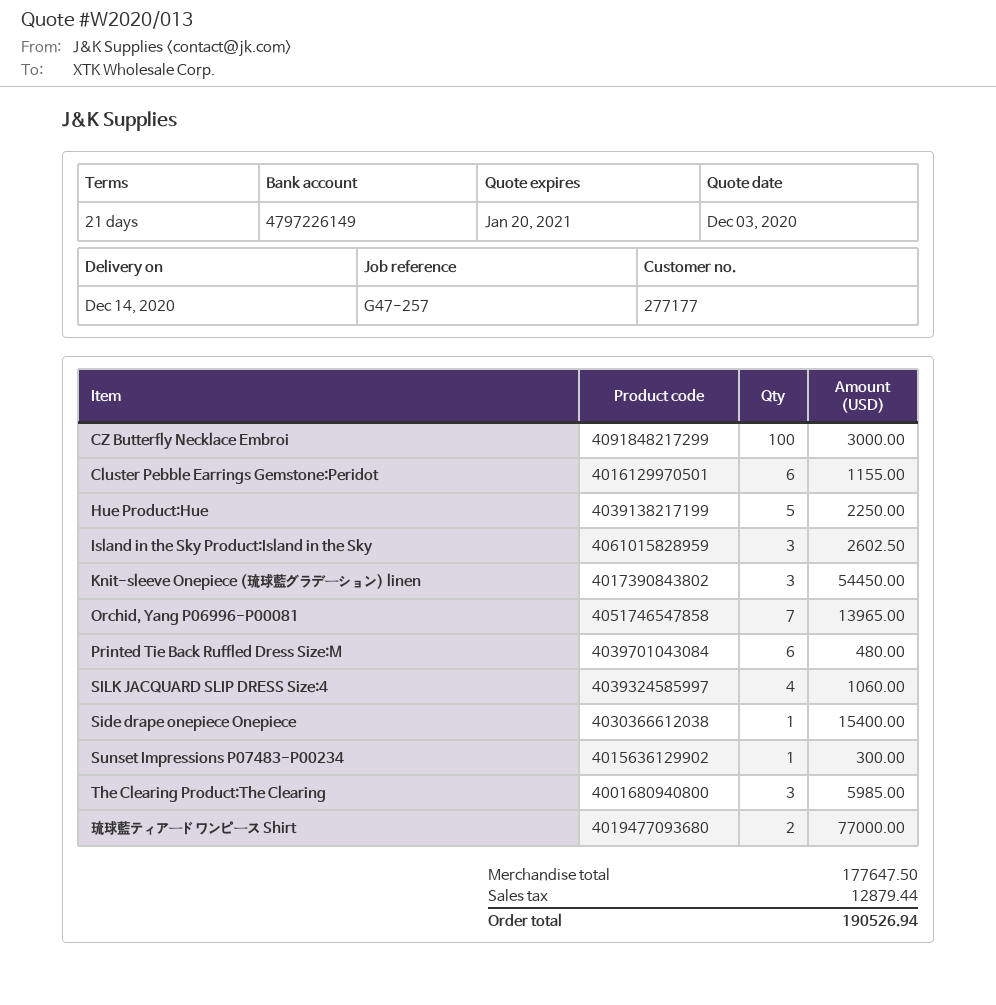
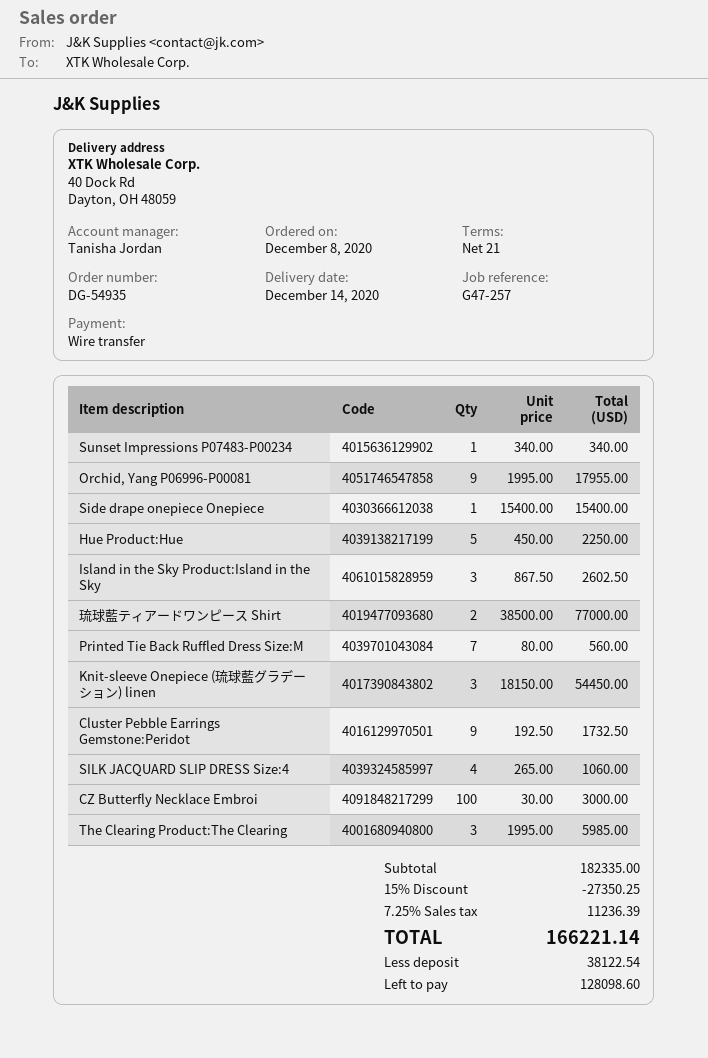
Cluster Pebble Earrings Gemstone:Peridot: 6 for 1155.00 -> 9 for 1732.50
Orchid, Yang P06996-P00081: 7 for 13965.00 -> 9 for 17955.00
Printed Tie Back Ruffled Dress Size:M: 6 for 480.00 -> 7 for 560.00
Sunset Impressions P07483-P00234: 1 for 300.00 -> 1 for 340.00
subtotal: 177647.50 -> 182335.00
discount: none -> 15% = 27350.25
tax: 12879.44 -> 11236.39
total: 190526.94 -> 166221.14

